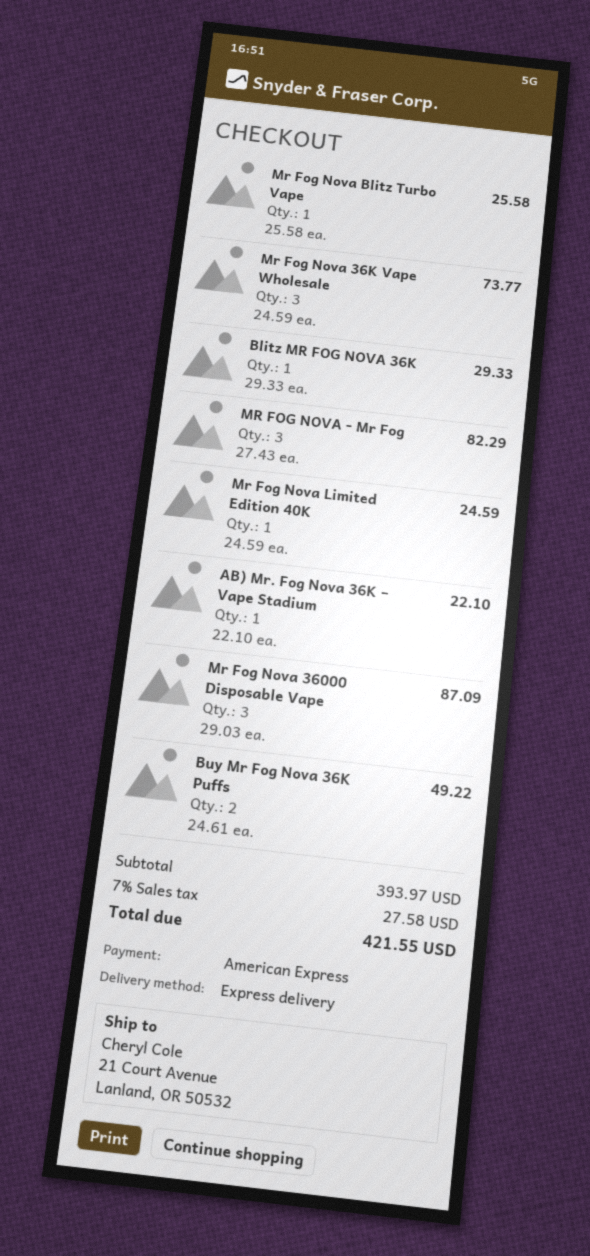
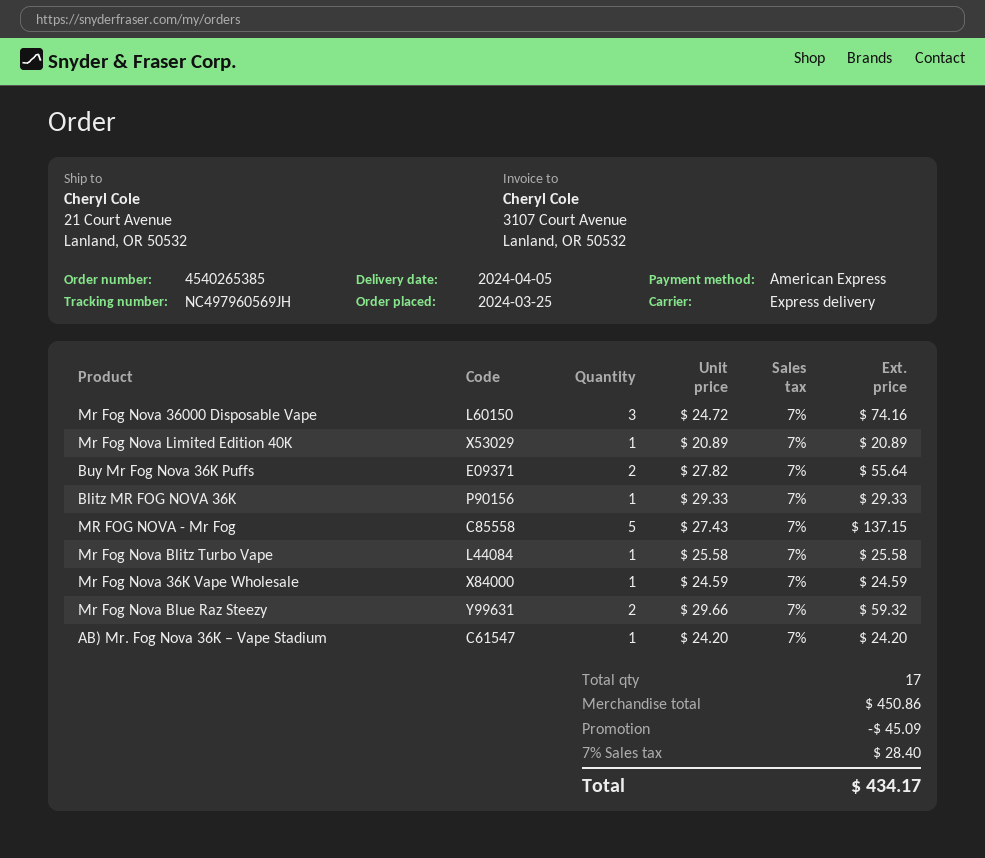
Mr Fog Nova 36K Vape Wholesale: 3 x 24.59 = 73.77 -> 1 x 24.59 = 24.59
MR FOG NOVA - Mr Fog: 3 x 27.43 = 82.29 -> 5 x 27.43 = 137.15
Mr Fog Nova Limited Edition 40K: 1 x 24.59 = 24.59 -> 1 x 20.89 = 20.89
AB) Mr. Fog Nova 36K – Vape Stadium: 1 x 22.10 = 22.10 -> 1 x 24.20 = 24.20
Mr Fog Nova 36000 Disposable Vape: 3 x 29.03 = 87.09 -> 3 x 24.72 = 74.16
Buy Mr Fog Nova 36K Puffs: 2 x 24.61 = 49.22 -> 2 x 27.82 = 55.64
Mr Fog Nova Blue Raz Steezy: none -> 2 x 29.66 = 59.32
subtotal: 393.97 -> 450.86
discount: none -> 45.09
tax: 7% = 27.58 -> 7% = 28.40
total: 421.55 -> 434.17

